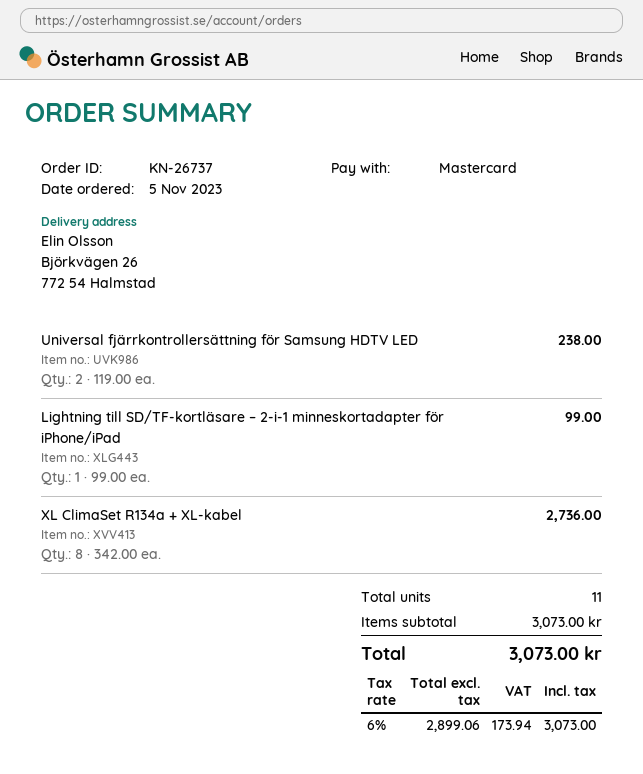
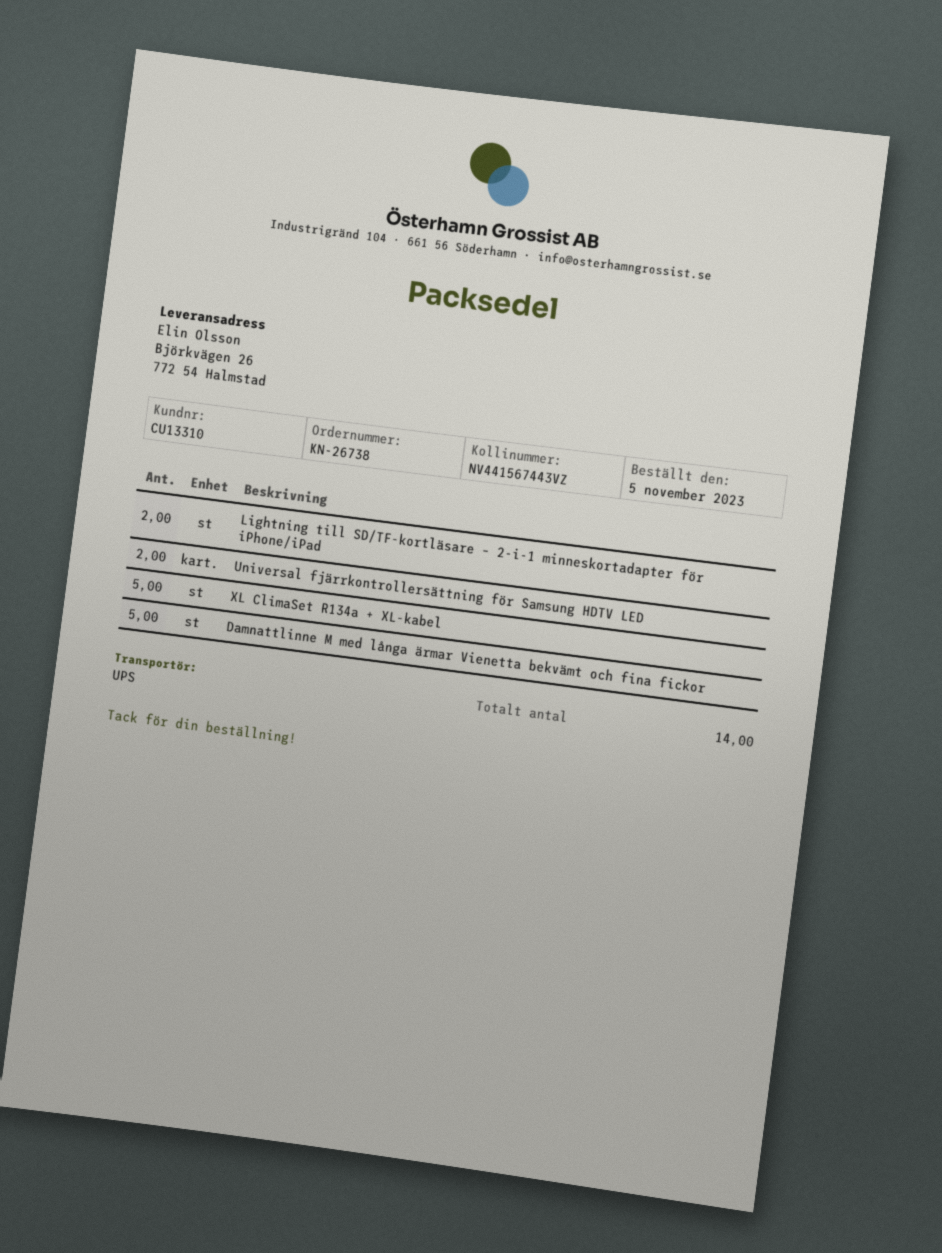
order number: KN-26737 -> KN-26738
Lightning till SD/TF-kortläsare – 2-i-1 minneskortadapter för iPhone/iPad: 1 -> 2
XL ClimaSet R134a + XL-kabel: 8 -> 5
Damnattlinne M med långa ärmar Vienetta bekvämt och fina fickor: none -> 5
total quantity: 11 -> 14

